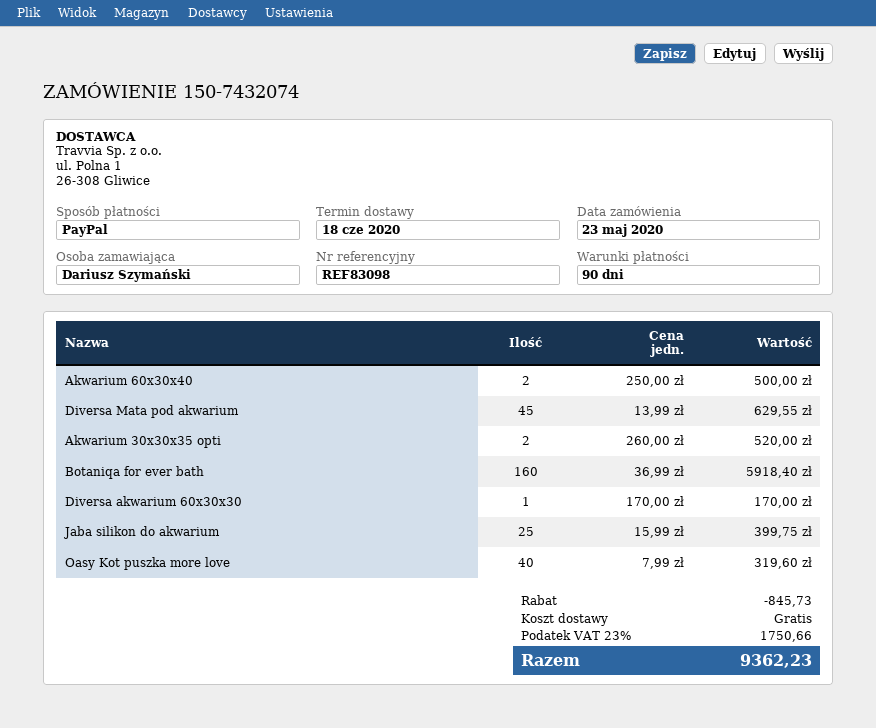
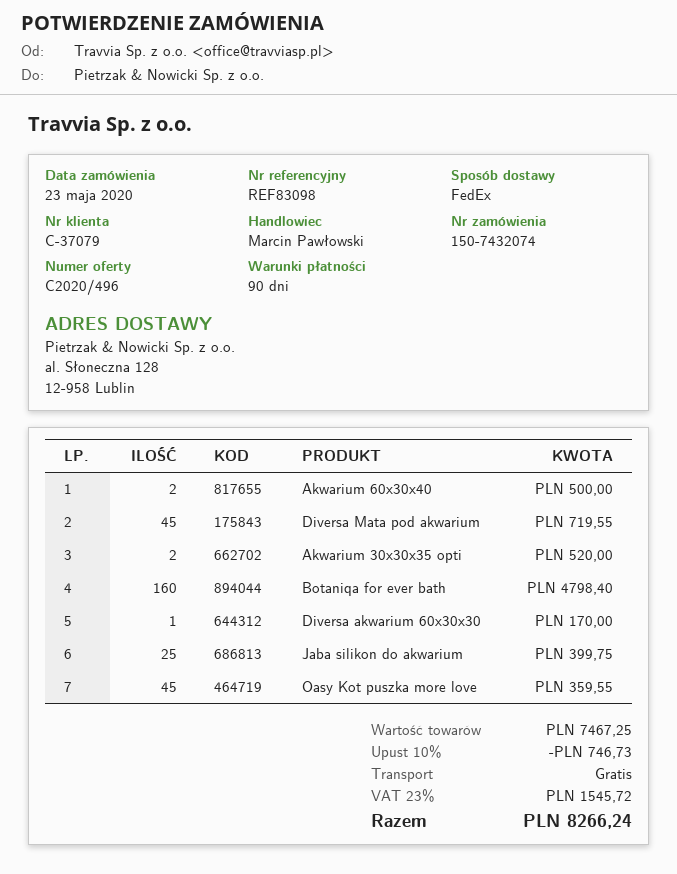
Diversa Mata pod akwarium: 45 for 629.55 -> 45 for 719.55
Botaniqa for ever bath: 160 for 5918.40 -> 160 for 4798.40
Oasy Kot puszka more love: 40 for 319.60 -> 45 for 359.55
discount: 845.73 -> 746.73
tax: 23% = 1750.66 -> 23% = 1545.72
total: 9362.23 -> 8266.24

